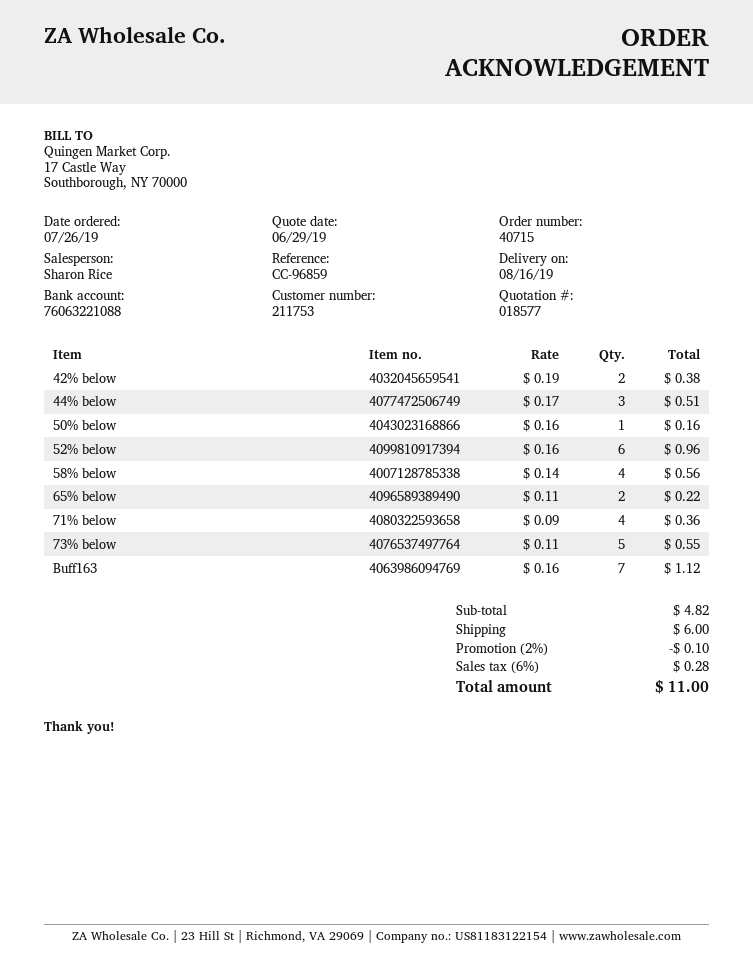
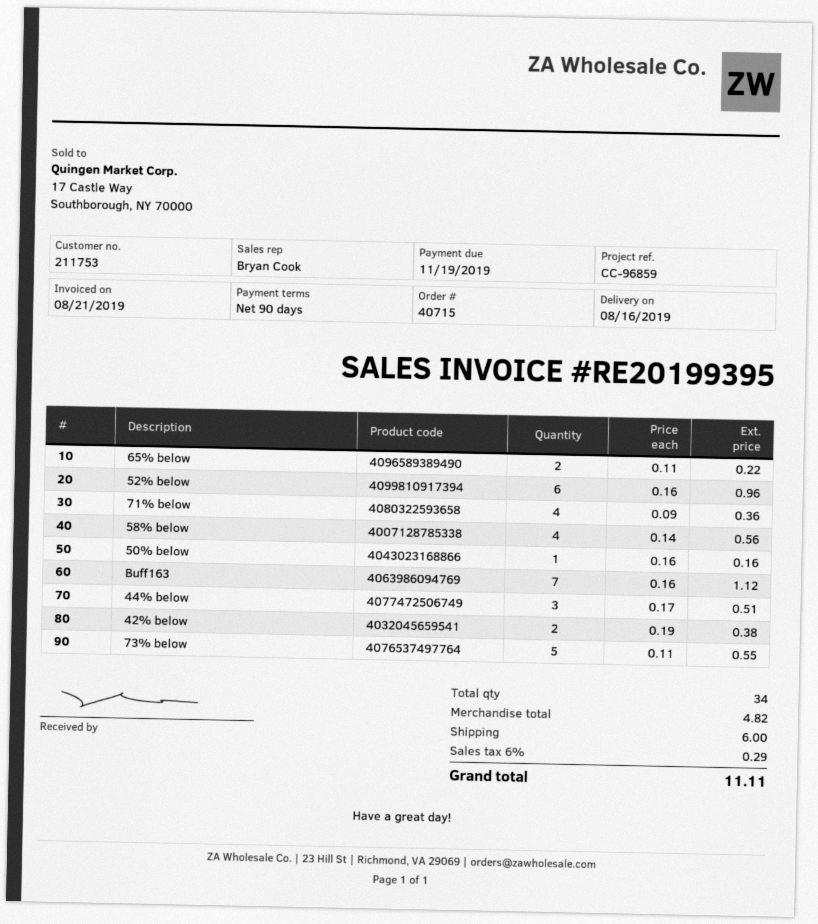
sales rep: Sharon Rice -> Bryan Cook
discount: 2% = 0.10 -> none
tax: 6% = 0.28 -> 6% = 0.29
total: 11.00 -> 11.11

